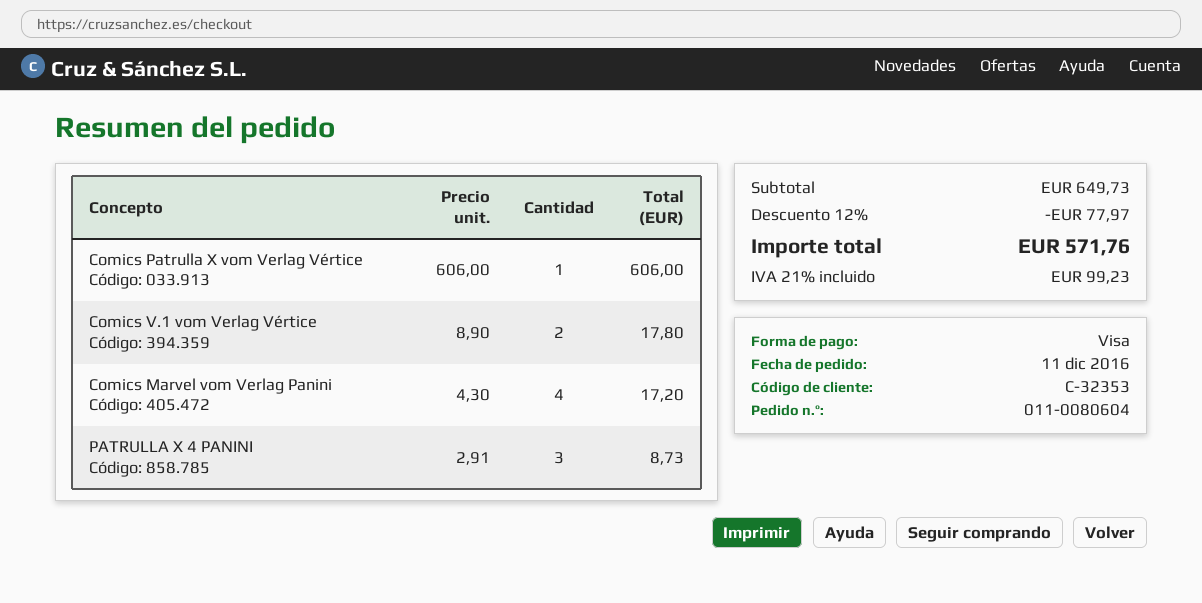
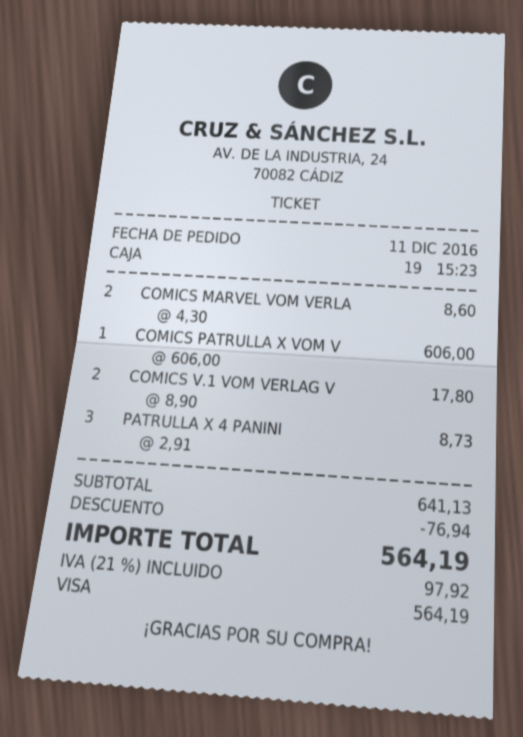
Comics Marvel vom Verlag Panini: 4 x 4.30 = 17.20 -> 2 x 4.30 = 8.60
subtotal: 649.73 -> 641.13
discount: 77.97 -> 76.94
tax: 21% = 99.23 -> 21% = 97.92
total: 571.76 -> 564.19

